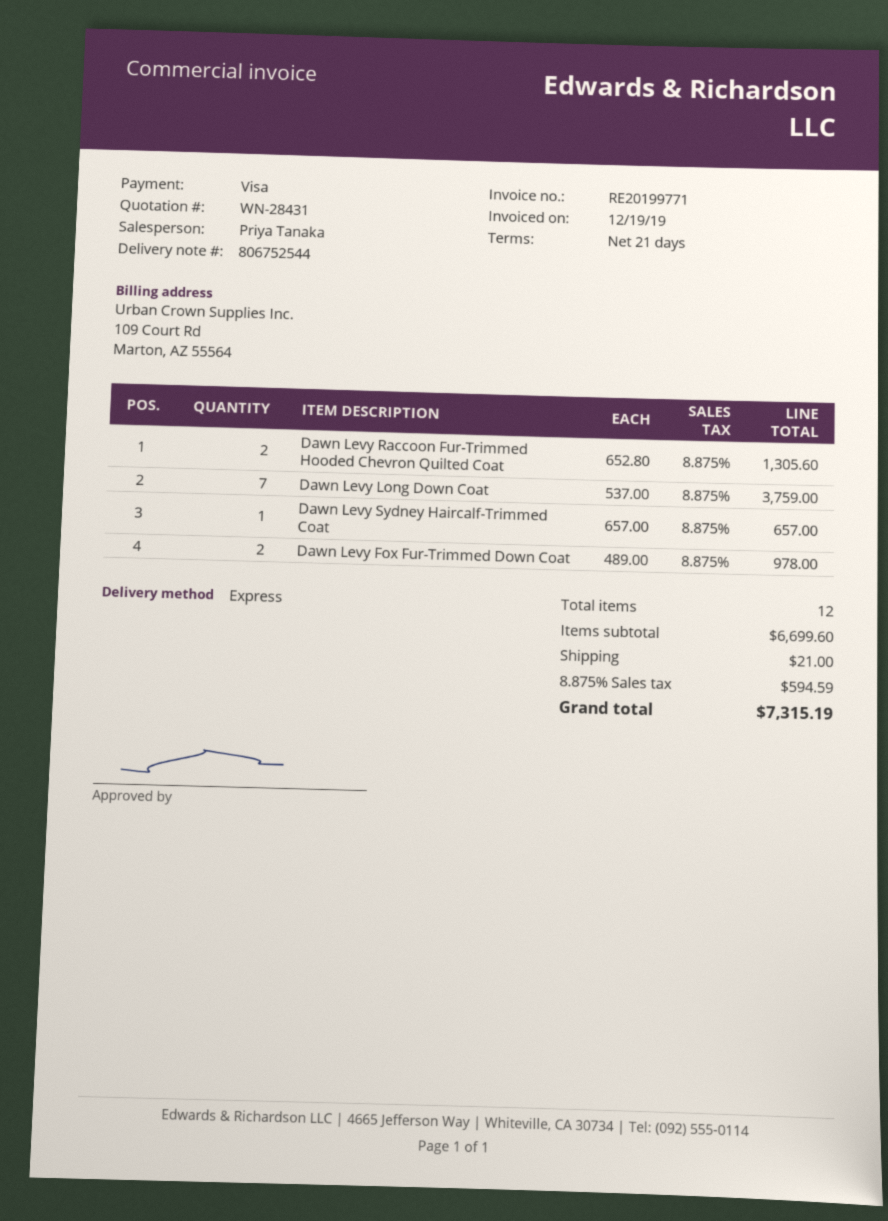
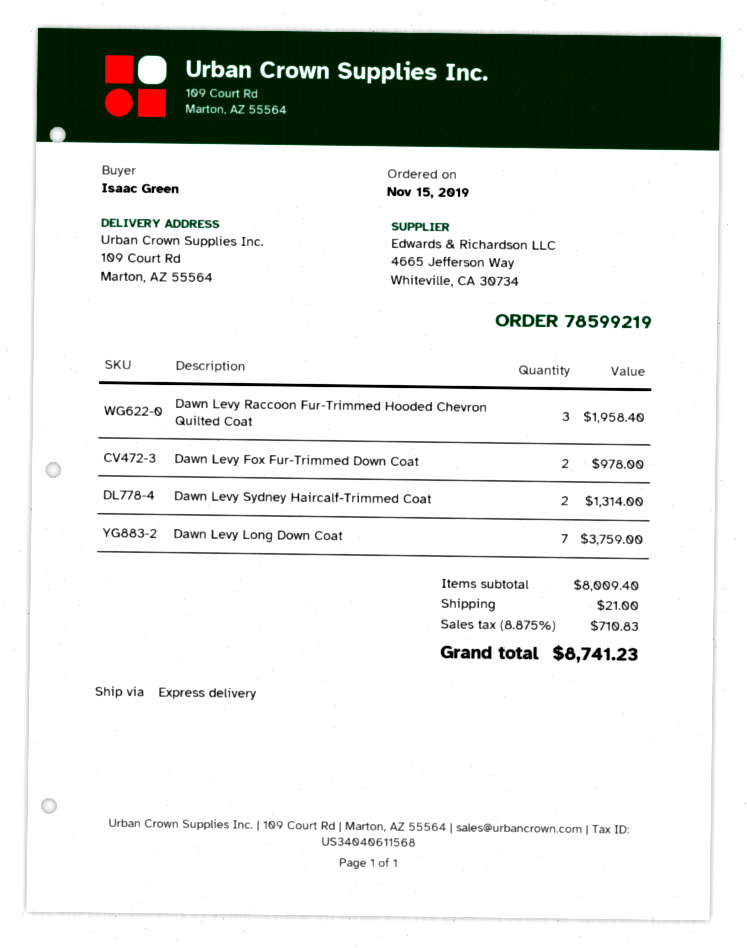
Dawn Levy Raccoon Fur-Trimmed Hooded Chevron Quilted Coat: 2 for 1305.60 -> 3 for 1958.40
Dawn Levy Sydney Haircalf-Trimmed Coat: 1 for 657.00 -> 2 for 1314.00
subtotal: 6699.60 -> 8009.40
tax: 8.875% = 594.59 -> 8.875% = 710.83
total: 7315.19 -> 8741.23

